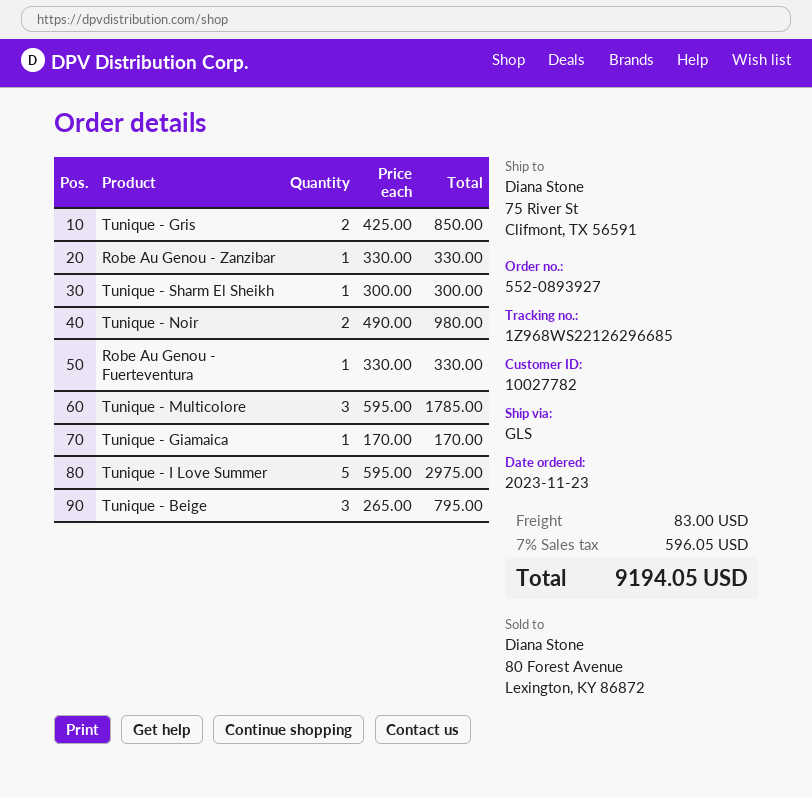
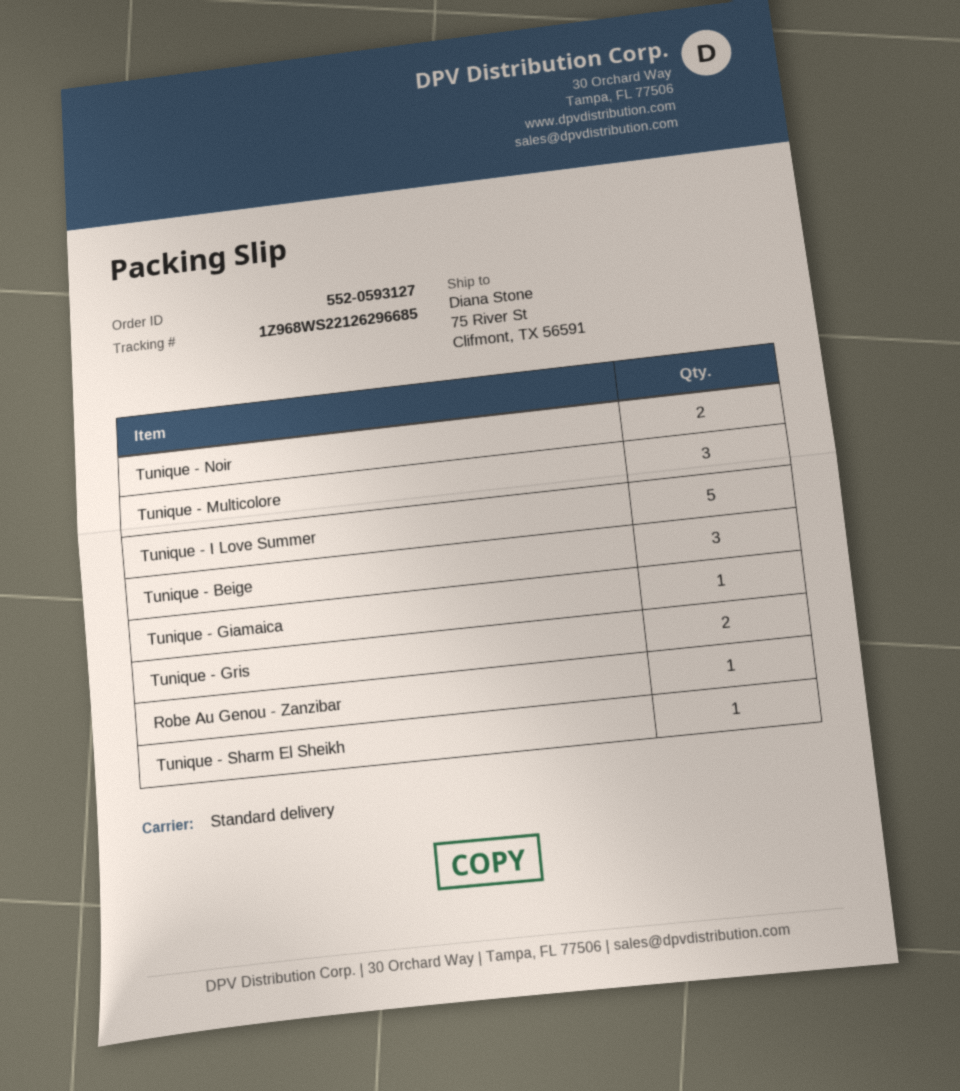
order number: 552-0893927 -> 552-0593127
shipping method: GLS -> standard
Robe Au Genou - Fuerteventura: 1 -> none

